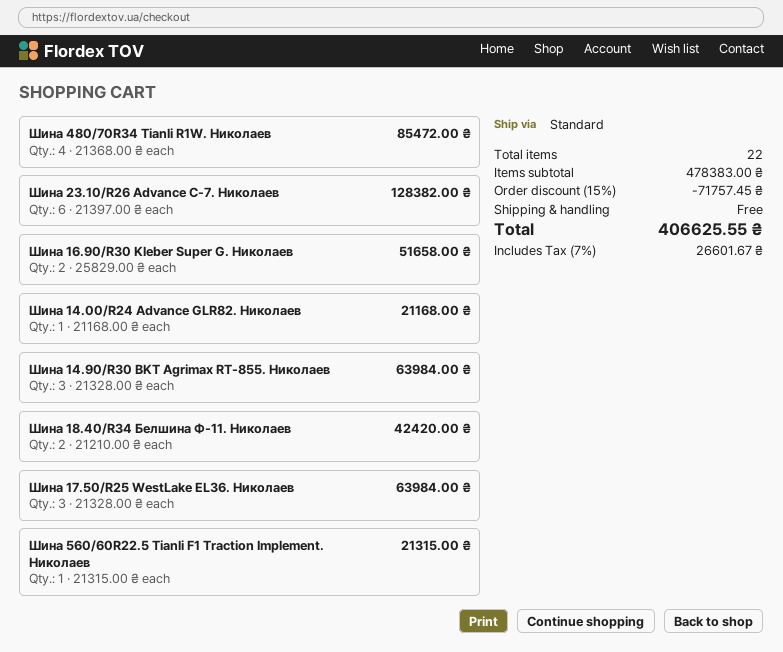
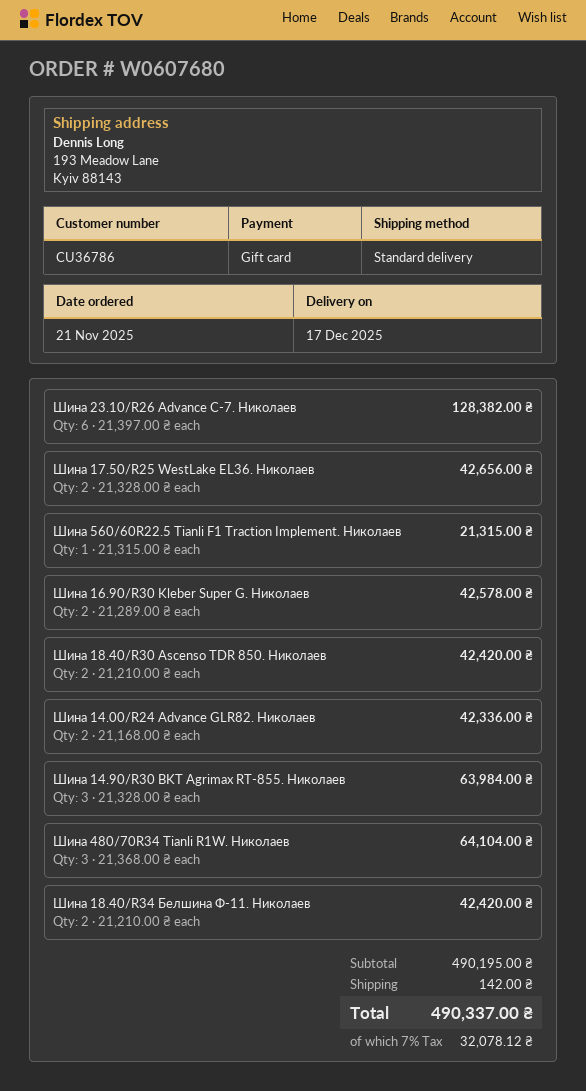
Шина 480/70R34 Tianli R1W. Николаев: 4 x 21368.00 = 85472.00 -> 3 x 21368.00 = 64104.00
Шина 16.90/R30 Kleber Super G. Николаев: 2 x 25829.00 = 51658.00 -> 2 x 21289.00 = 42578.00
Шина 14.00/R24 Advance GLR82. Николаев: 1 x 21168.00 = 21168.00 -> 2 x 21168.00 = 42336.00
Шина 17.50/R25 WestLake EL36. Николаев: 3 x 21328.00 = 63984.00 -> 2 x 21328.00 = 42656.00
Шина 18.40/R30 Ascenso TDR 850. Николаев: none -> 2 x 21210.00 = 42420.00
subtotal: 478383.00 -> 490195.00
discount: 15% = 71757.45 -> none
shipping: 0.00 -> 142.00
tax: 7% = 26601.67 -> 7% = 32078.12
total: 406625.55 -> 490337.00

